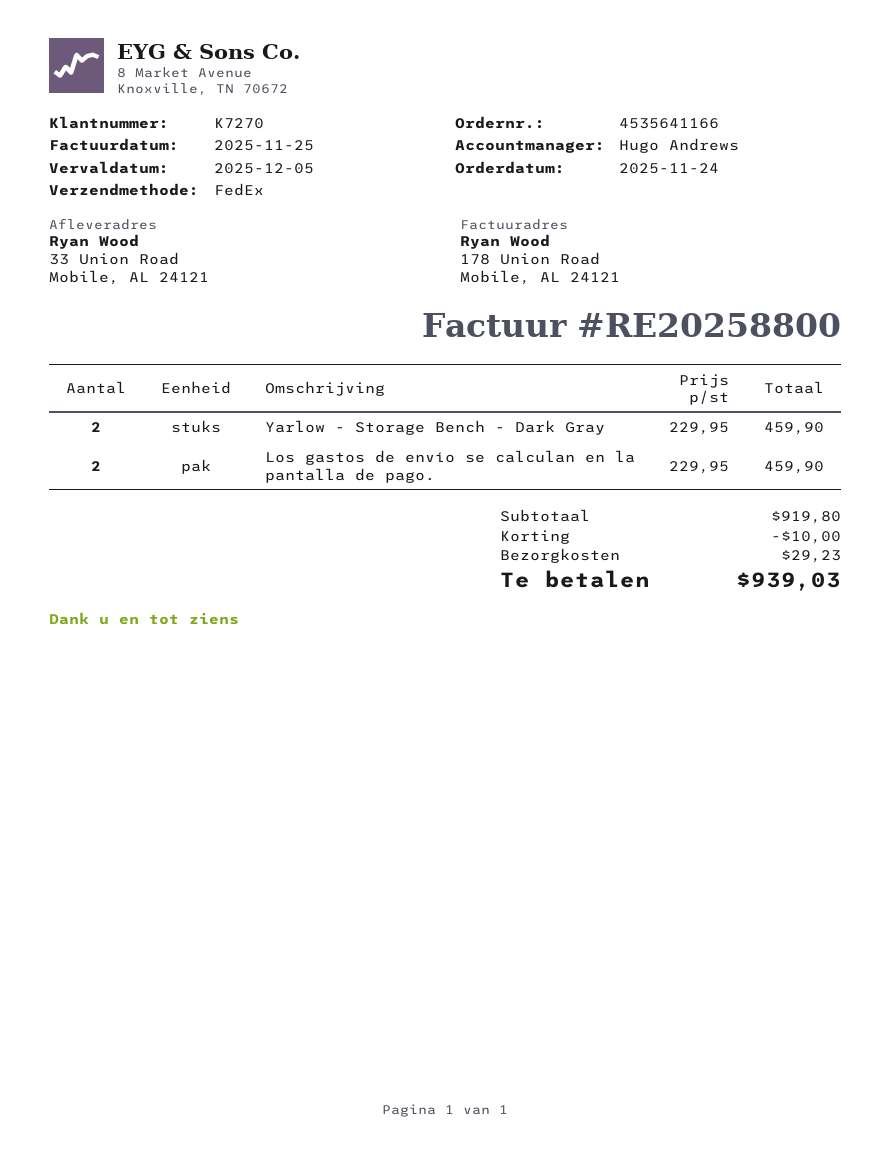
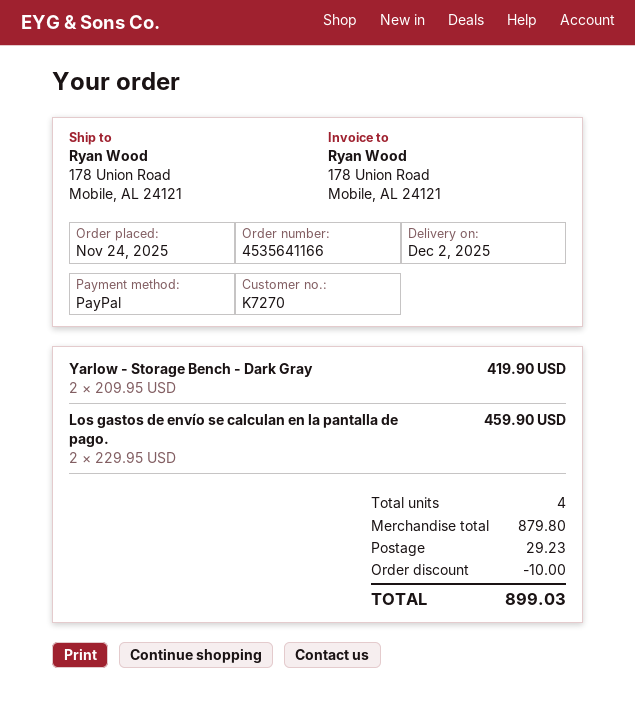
ship to: 33 Union Road, Mobile, AL 24121 -> 178 Union Road, Mobile, AL 24121
Yarlow - Storage Bench - Dark Gray: 2 x 229.95 = 459.90 -> 2 x 209.95 = 419.90
subtotal: 919.80 -> 879.80
total: 939.03 -> 899.03

